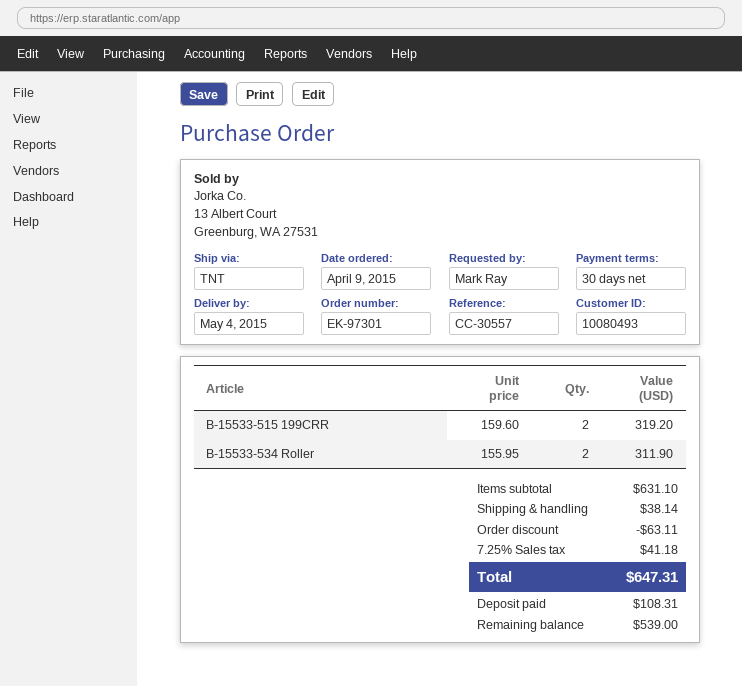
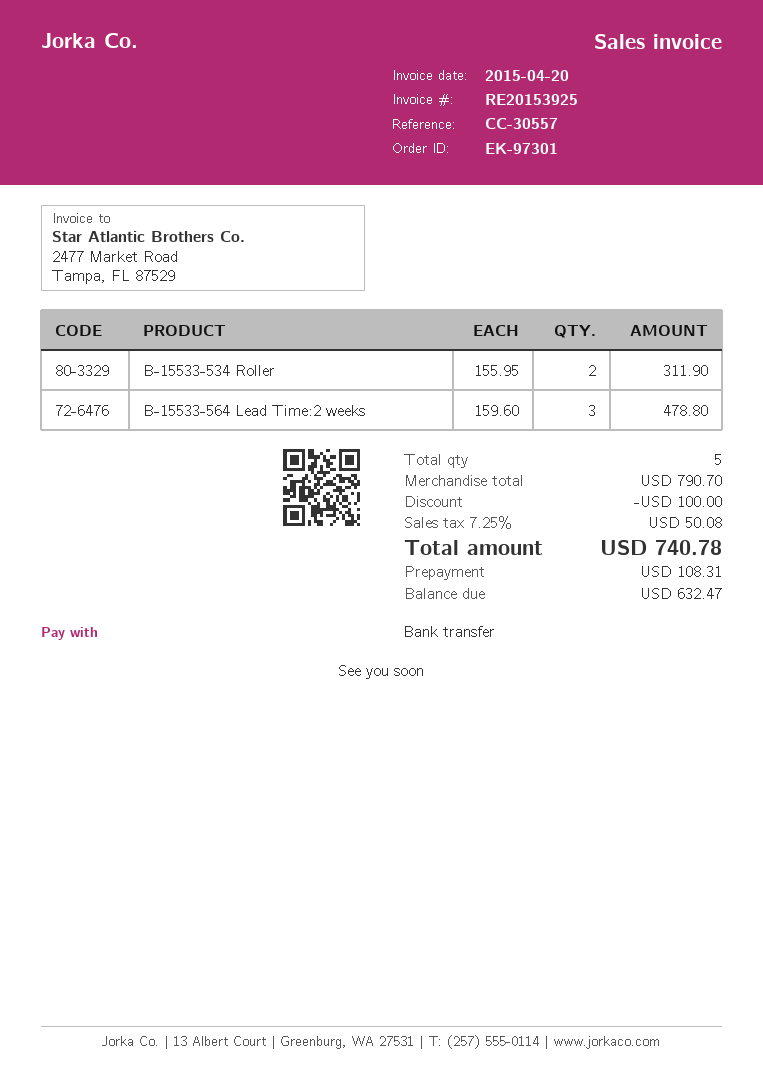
B-15533-515 199CRR: 2 x 159.60 = 319.20 -> none
B-15533-564 Lead Time:2 weeks: none -> 3 x 159.60 = 478.80
subtotal: 631.10 -> 790.70
discount: 63.11 -> 100.00
shipping: 38.14 -> none
tax: 7.25% = 41.18 -> 7.25% = 50.08
total: 647.31 -> 740.78
balance: 539.00 -> 632.47

